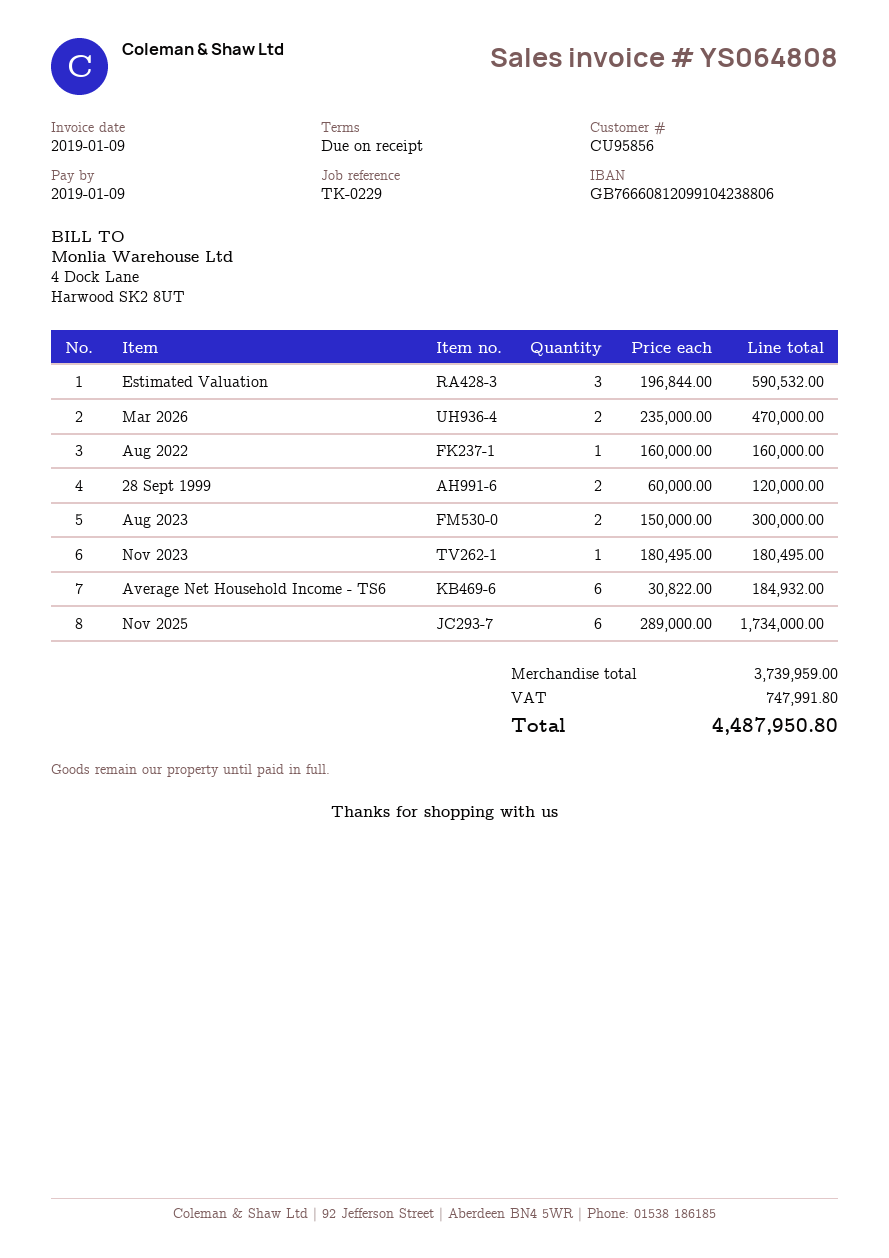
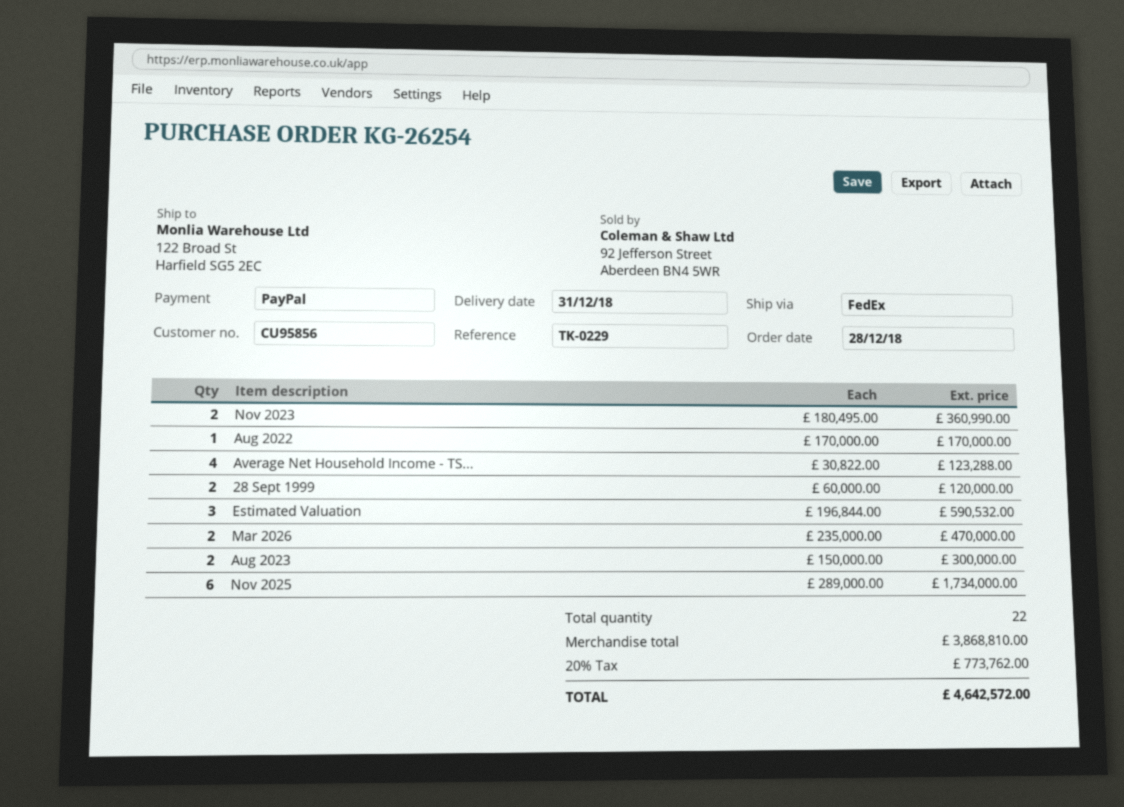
Aug 2022: 1 x 160000.00 = 160000.00 -> 1 x 170000.00 = 170000.00
Nov 2023: 1 x 180495.00 = 180495.00 -> 2 x 180495.00 = 360990.00
Average Net Household Income - TS6: 6 x 30822.00 = 184932.00 -> 4 x 30822.00 = 123288.00
subtotal: 3739959.00 -> 3868810.00
tax: 747991.80 -> 773762.00
total: 4487950.80 -> 4642572.00

